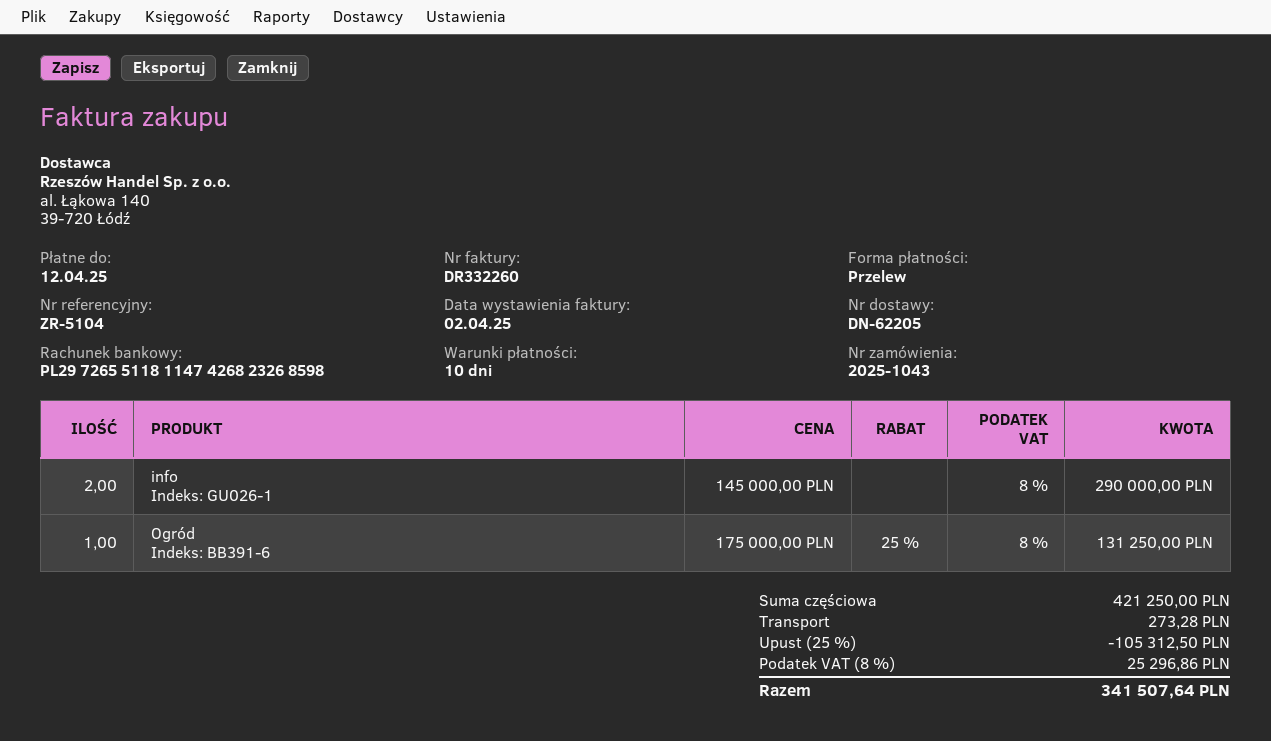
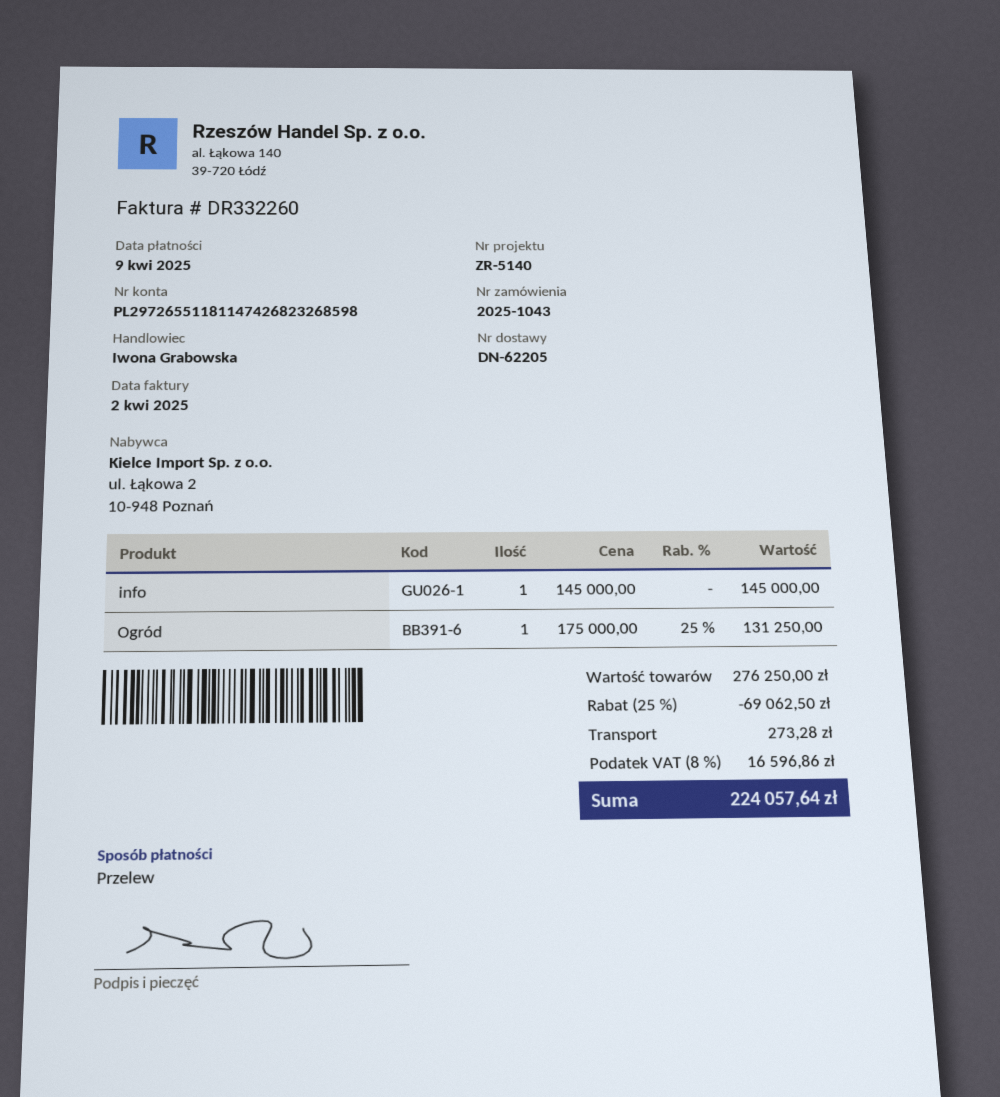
due date: 2025-04-12 -> 2025-04-09
reference: ZR-5104 -> ZR-5140
info: 2 x 145000.00 = 290000.00 -> 1 x 145000.00 = 145000.00
subtotal: 421250.00 -> 276250.00
discount: 25% = 105312.50 -> 25% = 69062.50
tax: 8% = 25296.86 -> 8% = 16596.86
total: 341507.64 -> 224057.64

